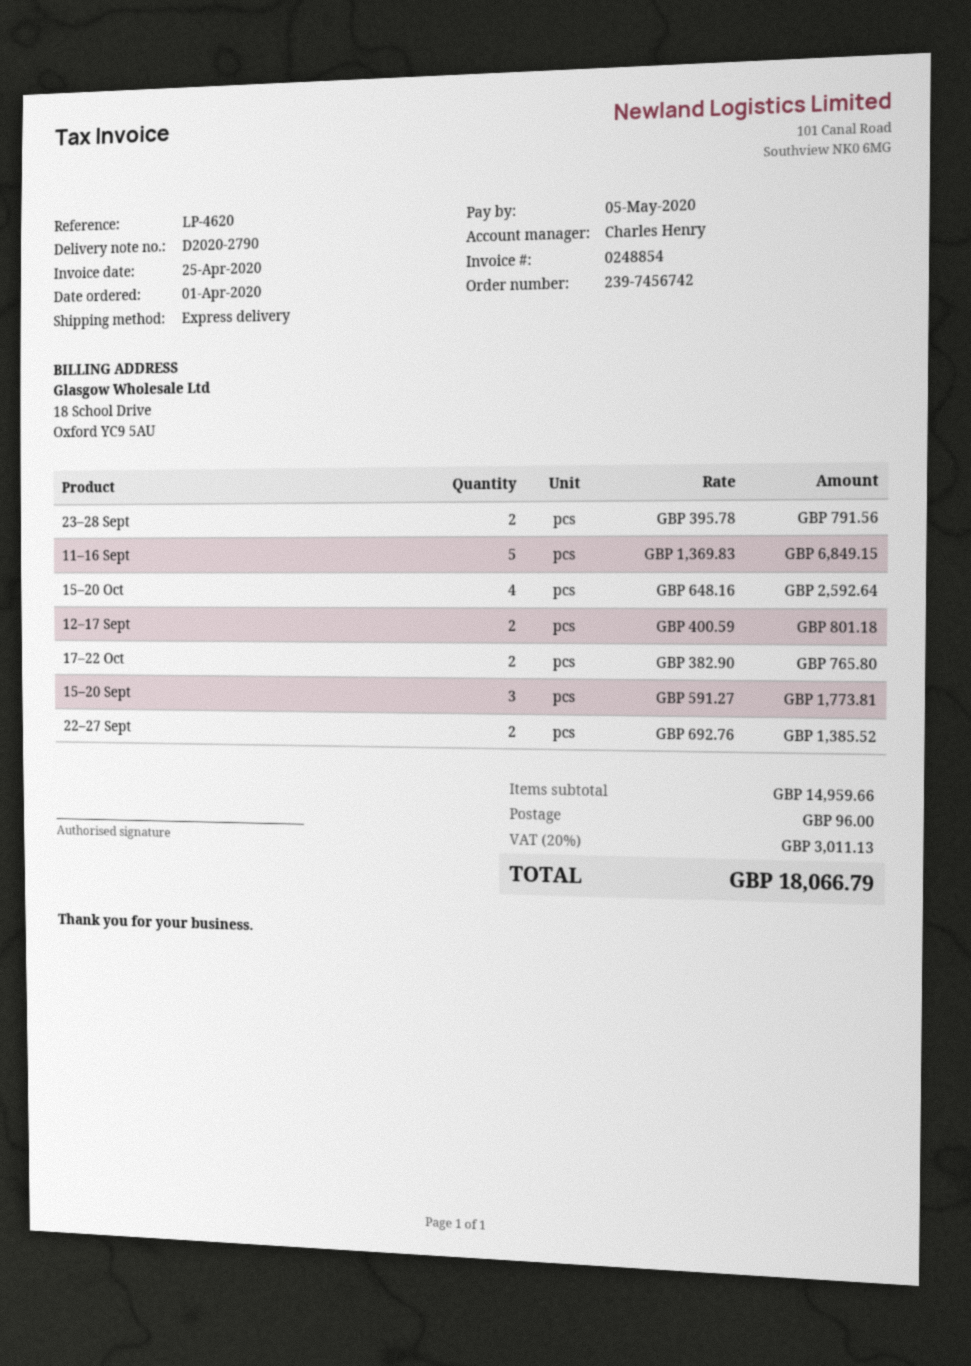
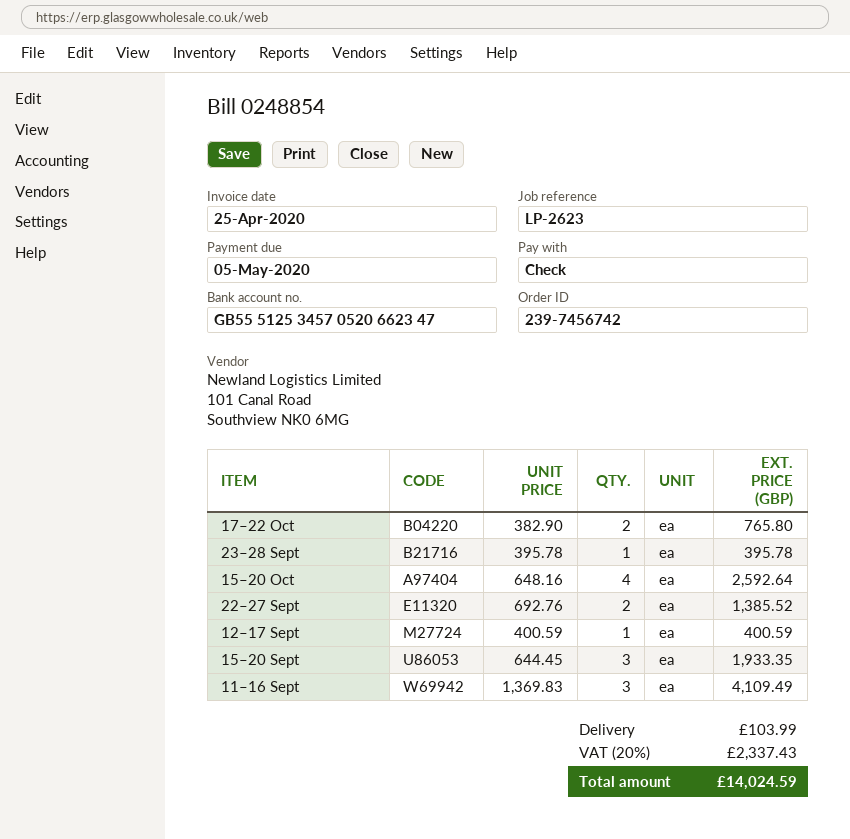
reference: LP-4620 -> LP-2623
23–28 Sept: 2 x 395.78 = 791.56 -> 1 x 395.78 = 395.78
11–16 Sept: 5 x 1369.83 = 6849.15 -> 3 x 1369.83 = 4109.49
12–17 Sept: 2 x 400.59 = 801.18 -> 1 x 400.59 = 400.59
15–20 Sept: 3 x 591.27 = 1773.81 -> 3 x 644.45 = 1933.35
shipping: 96.00 -> 103.99
tax: 20% = 3011.13 -> 20% = 2337.43
total: 18066.79 -> 14024.59

